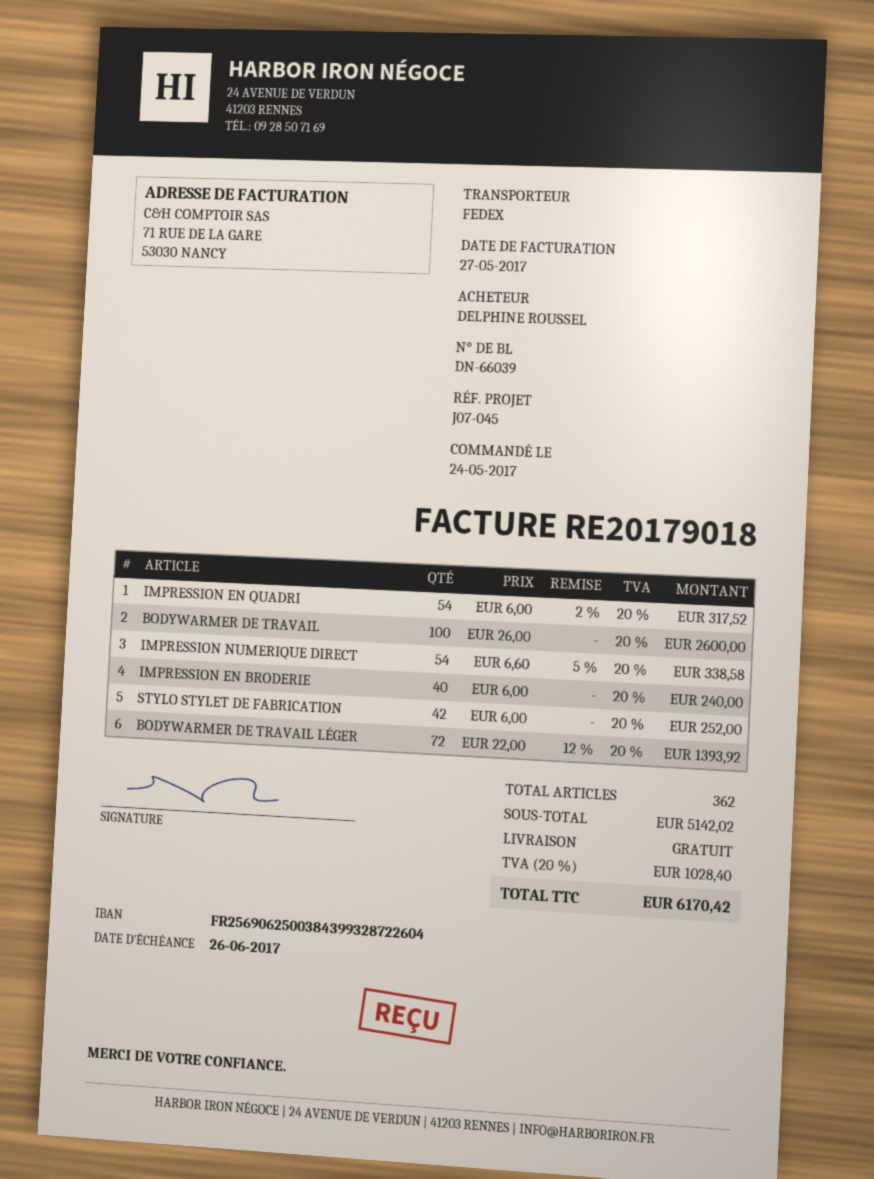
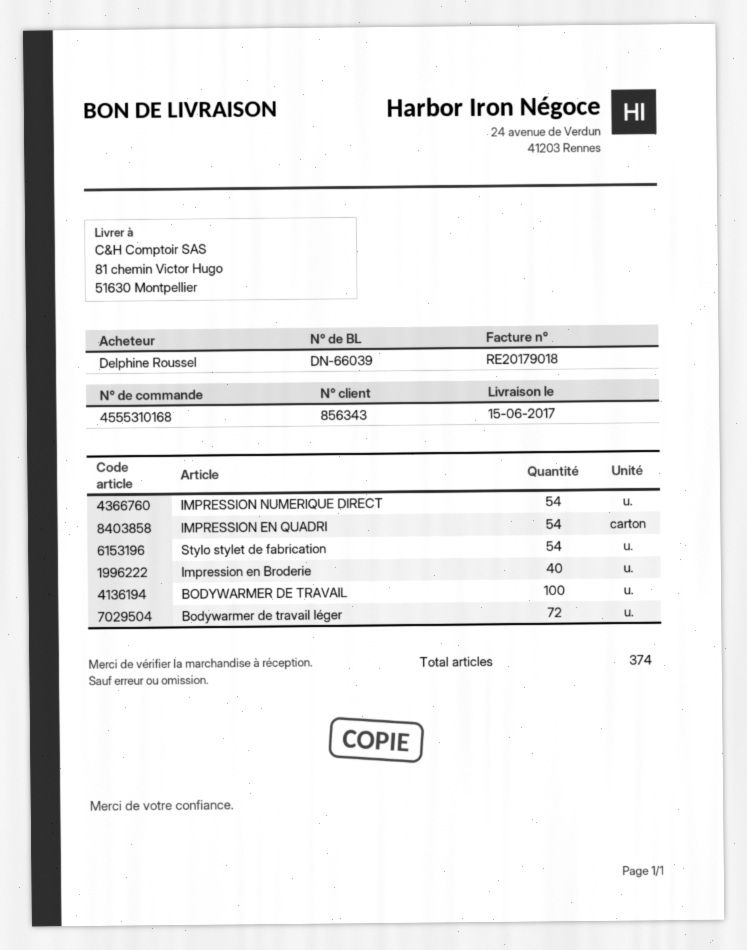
STYLO STYLET DE FABRICATION: 42 -> 54
total quantity: 362 -> 374

